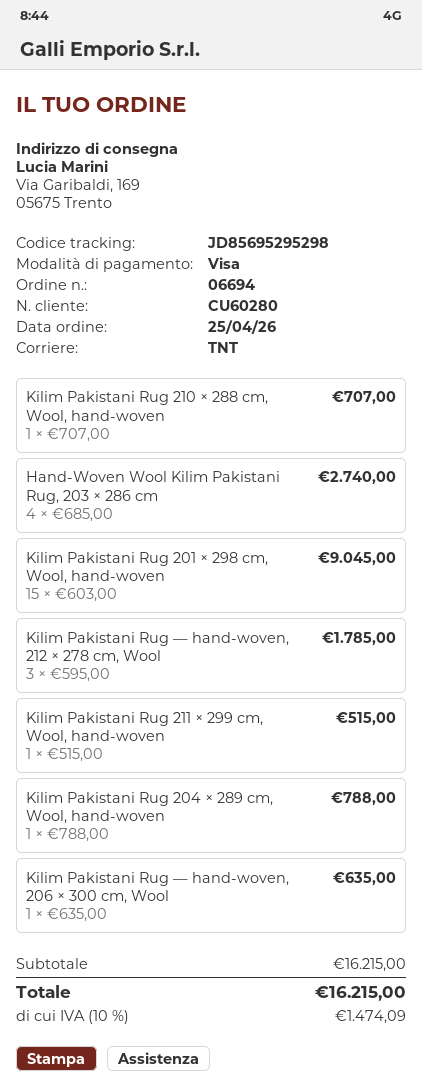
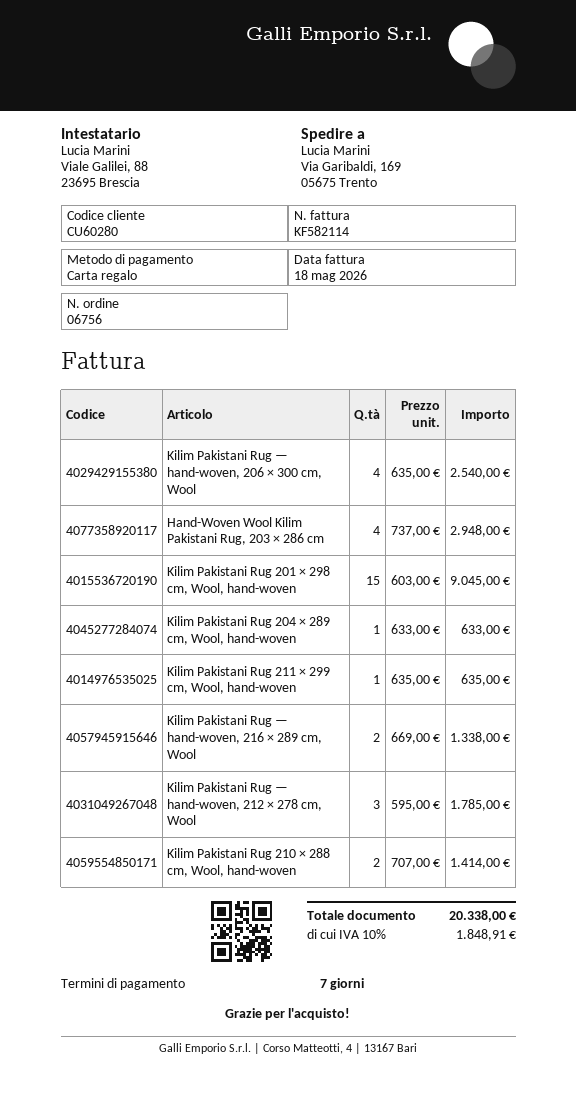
order number: 06694 -> 06756
payment method: Visa -> gift card
Kilim Pakistani Rug 210 × 288 cm, Wool, hand-woven: 1 x 707.00 = 707.00 -> 2 x 707.00 = 1414.00
Hand-Woven Wool Kilim Pakistani Rug, 203 × 286 cm: 4 x 685.00 = 2740.00 -> 4 x 737.00 = 2948.00
Kilim Pakistani Rug 211 × 299 cm, Wool, hand-woven: 1 x 515.00 = 515.00 -> 1 x 635.00 = 635.00
Kilim Pakistani Rug 204 × 289 cm, Wool, hand-woven: 1 x 788.00 = 788.00 -> 1 x 633.00 = 633.00
Kilim Pakistani Rug — hand-woven, 206 × 300 cm, Wool: 1 x 635.00 = 635.00 -> 4 x 635.00 = 2540.00
Kilim Pakistani Rug — hand-woven, 216 × 289 cm, Wool: none -> 2 x 669.00 = 1338.00
tax: 10% = 1474.09 -> 10% = 1848.91
total: 16215.00 -> 20338.00

